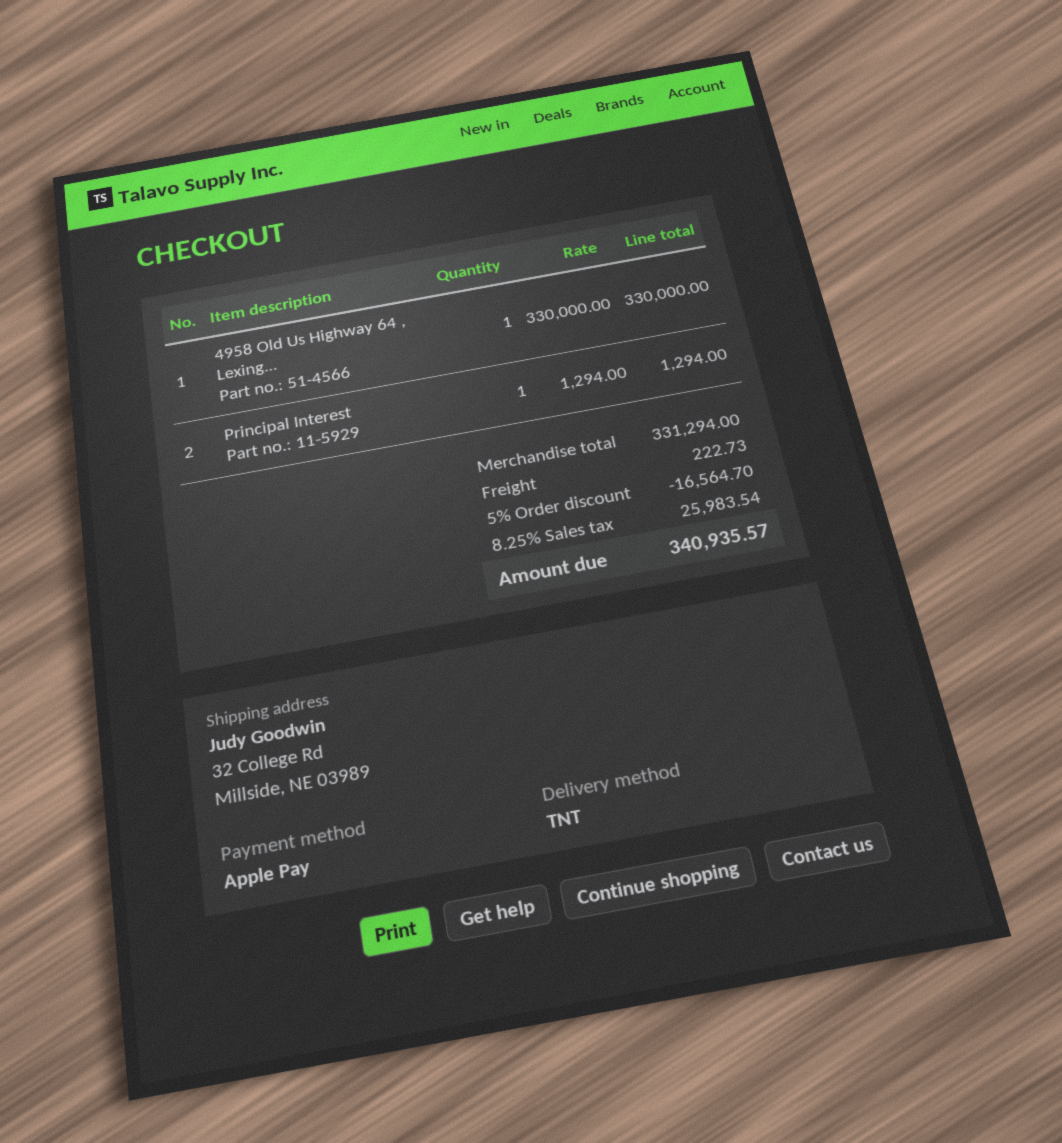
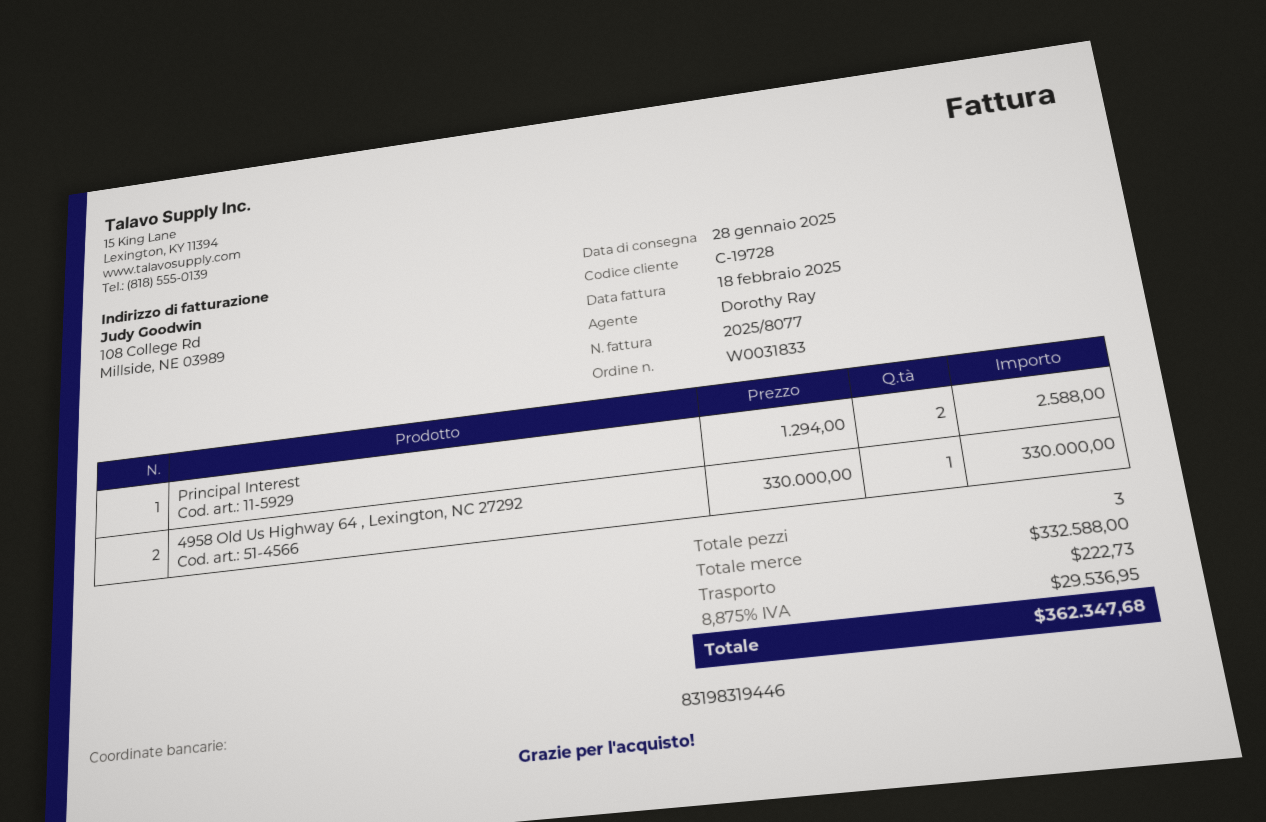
Principal Interest: 1 x 1294.00 = 1294.00 -> 2 x 1294.00 = 2588.00
subtotal: 331294.00 -> 332588.00
discount: 5% = 16564.70 -> none
tax: 8.25% = 25983.54 -> 8.875% = 29536.95
total: 340935.57 -> 362347.68

